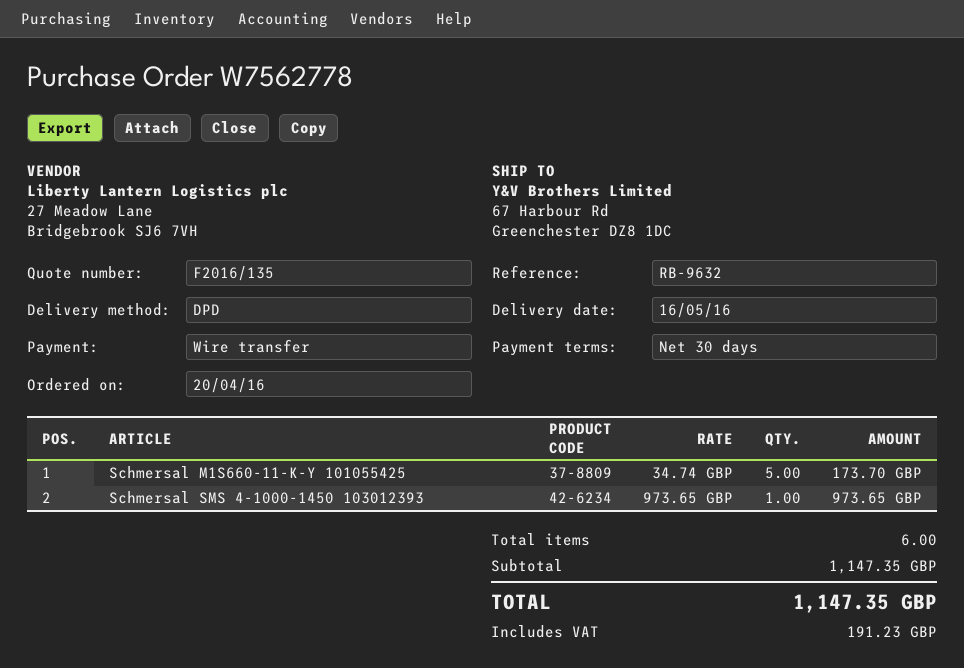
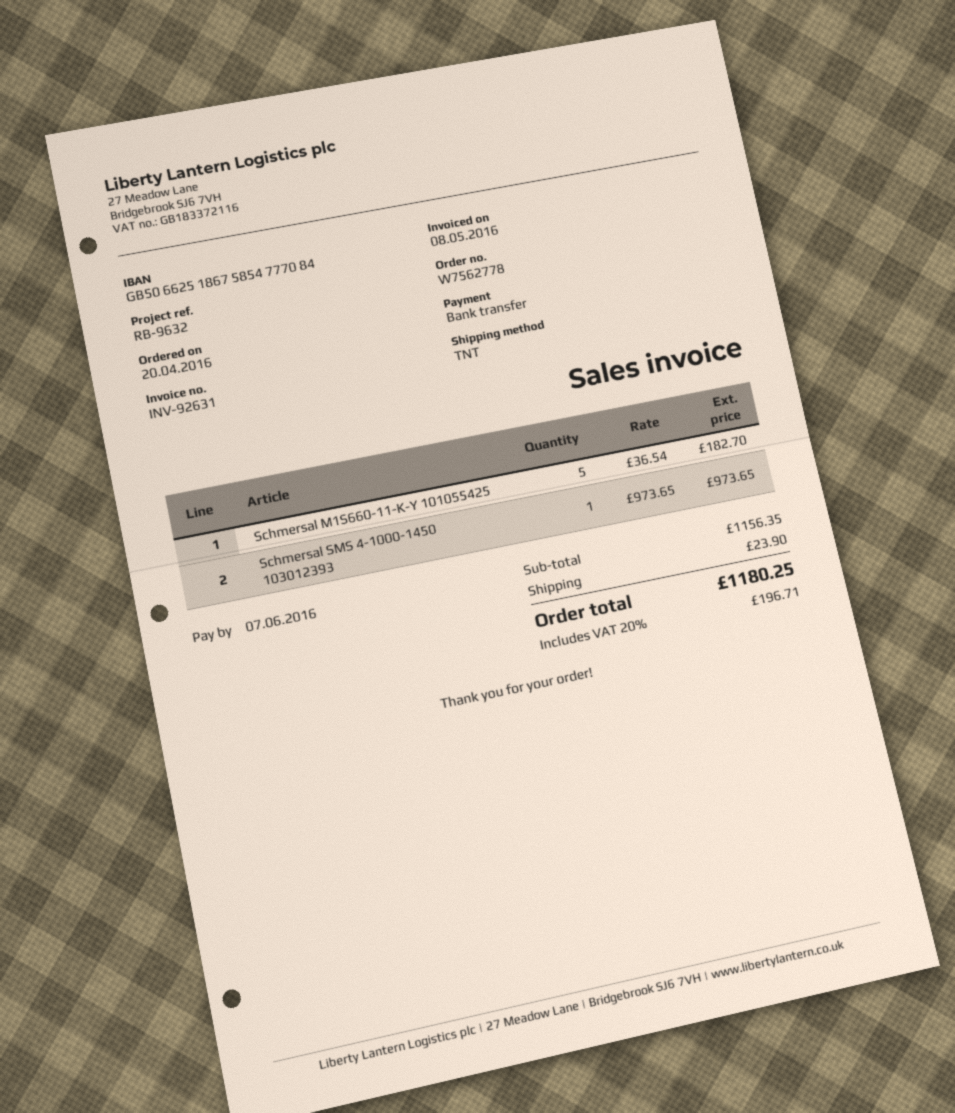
shipping method: DPD -> TNT
Schmersal M1S660-11-K-Y 101055425: 5 x 34.74 = 173.70 -> 5 x 36.54 = 182.70
subtotal: 1147.35 -> 1156.35
shipping: none -> 23.90
tax: 191.23 -> 196.71
total: 1147.35 -> 1180.25

